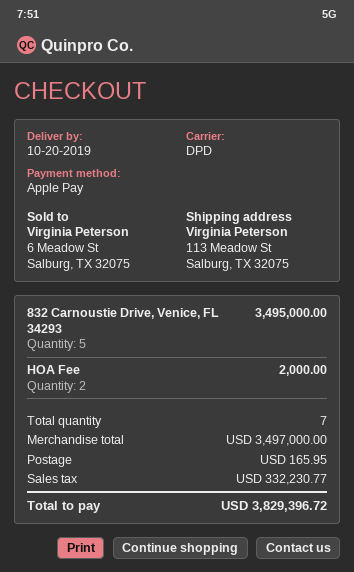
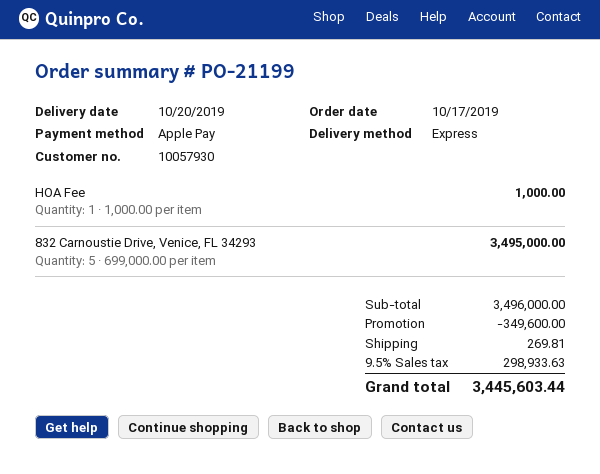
shipping method: DPD -> express
HOA Fee: 2 for 2000.00 -> 1 for 1000.00
subtotal: 3497000.00 -> 3496000.00
discount: none -> 349600.00
shipping: 165.95 -> 269.81
tax: 332230.77 -> 298933.63
total: 3829396.72 -> 3445603.44

